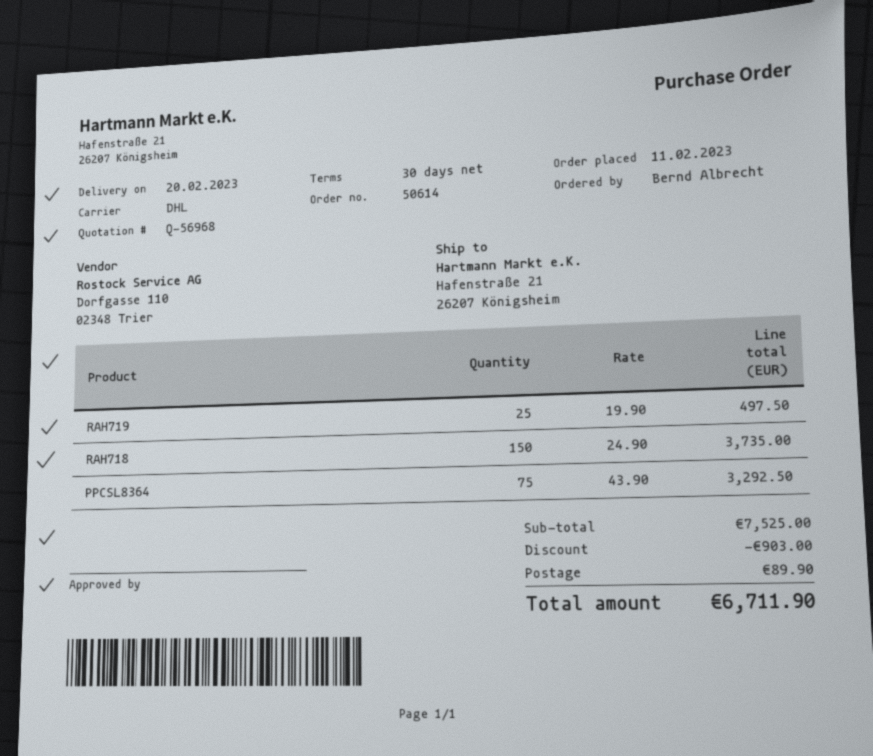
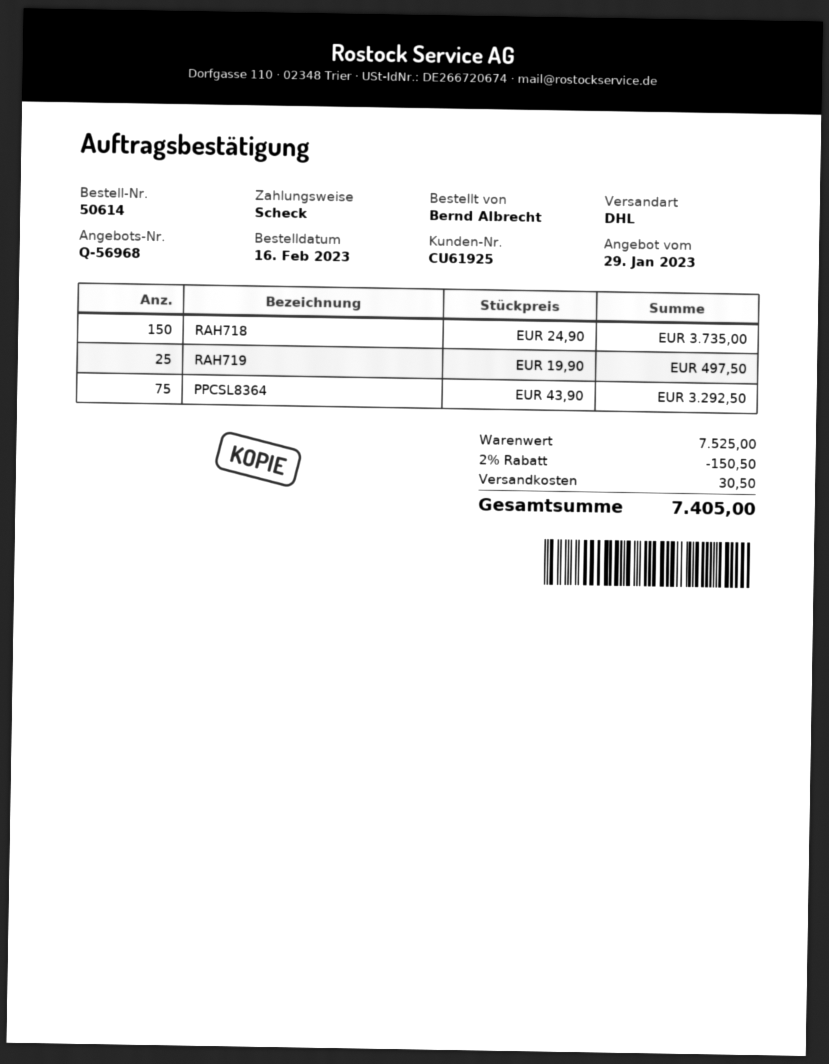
order date: 2023-02-11 -> 2023-02-16
discount: 903.00 -> 150.50
shipping: 89.90 -> 30.50
total: 6711.90 -> 7405.00

